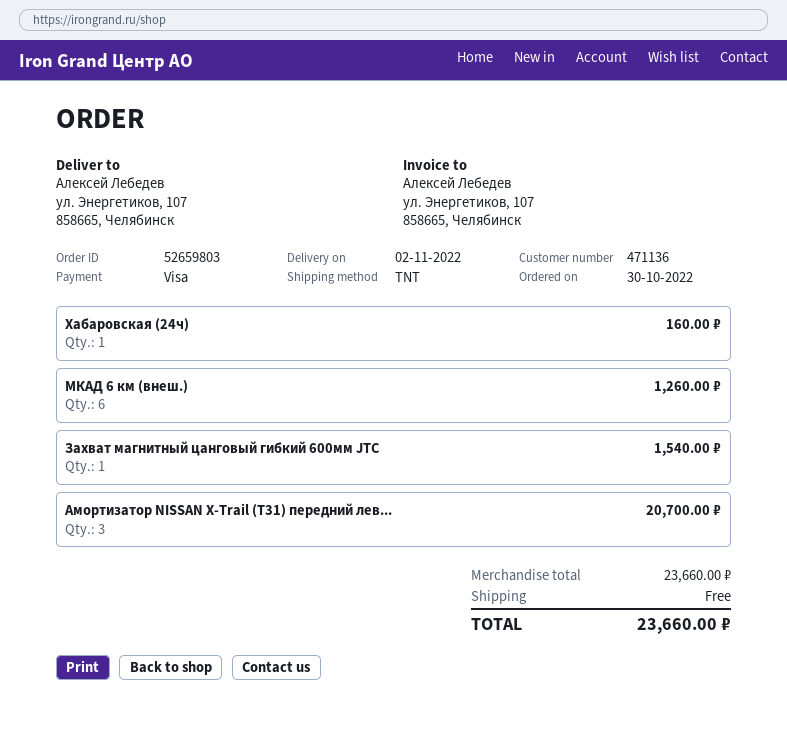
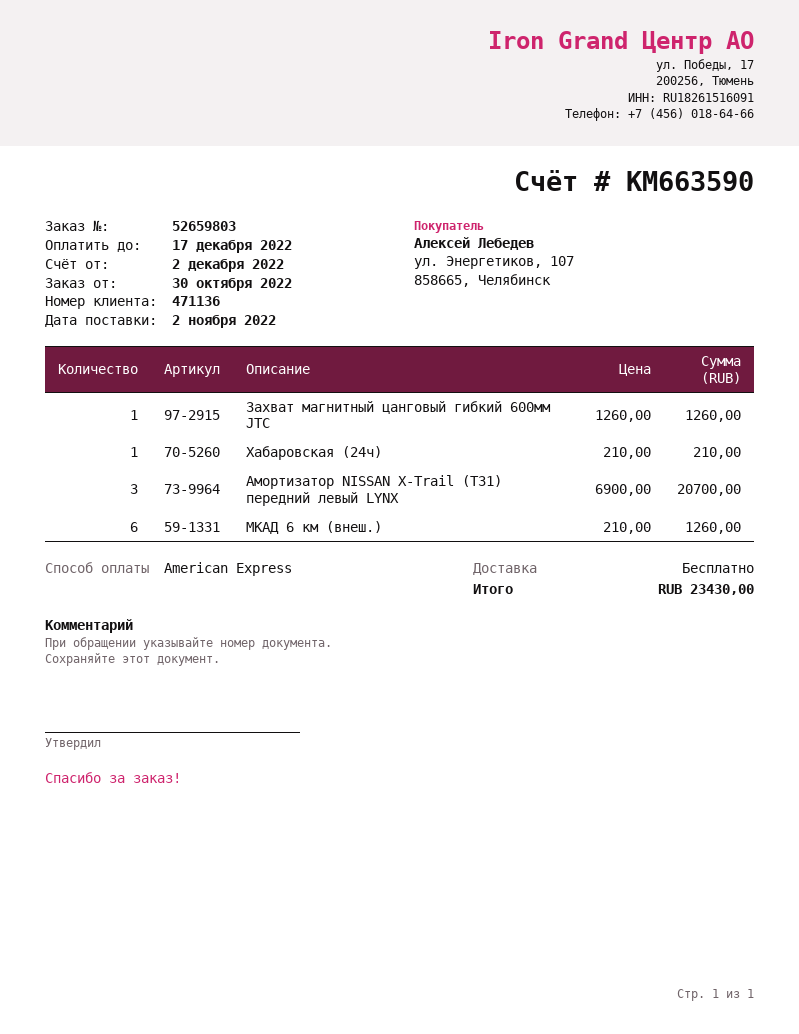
payment method: Visa -> American Express
Хабаровская (24ч): 1 for 160.00 -> 1 for 210.00
Захват магнитный цанговый гибкий 600мм JTC: 1 for 1540.00 -> 1 for 1260.00
total: 23660.00 -> 23430.00

